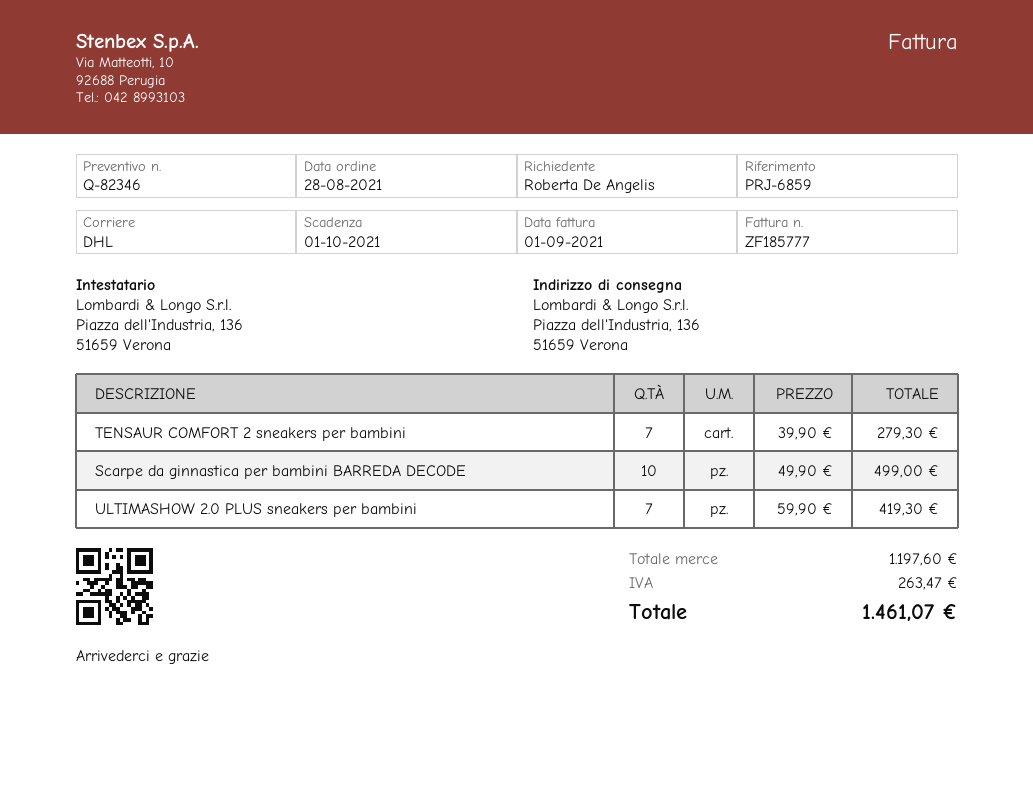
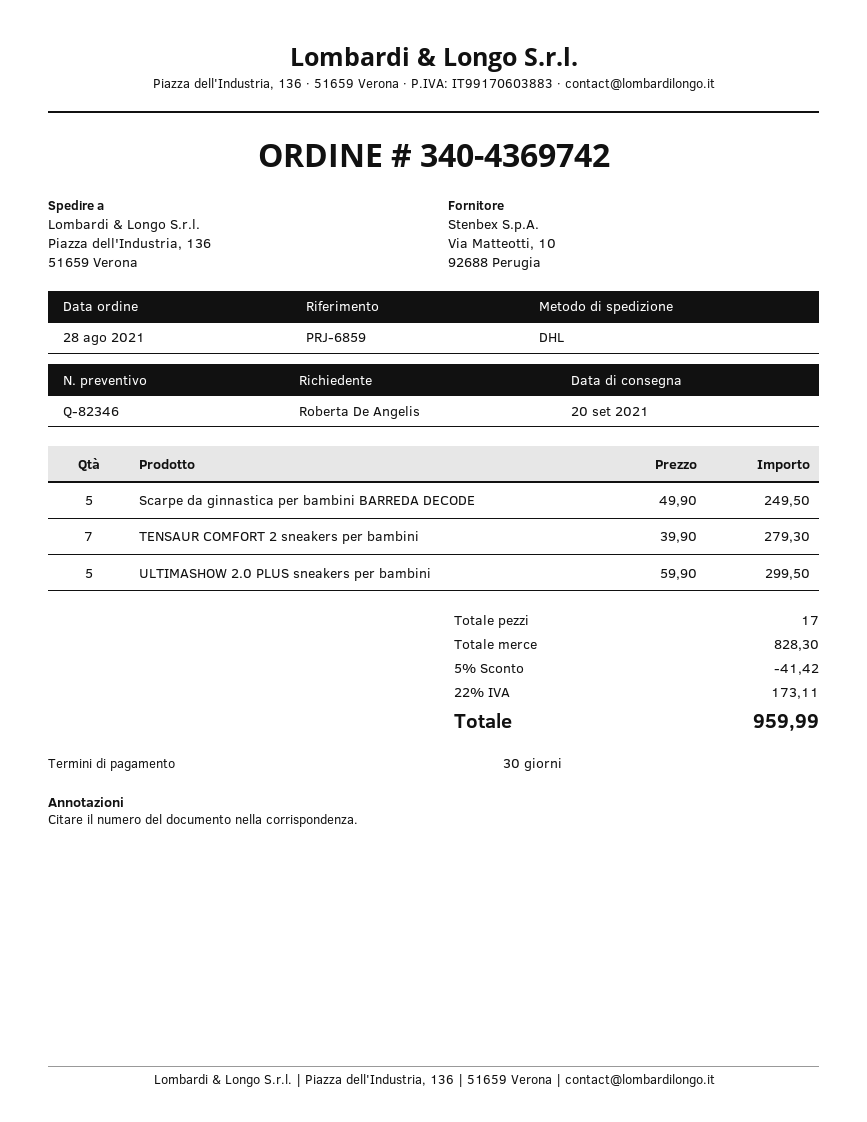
Scarpe da ginnastica per bambini BARREDA DECODE: 10 x 49.90 = 499.00 -> 5 x 49.90 = 249.50
ULTIMASHOW 2.0 PLUS sneakers per bambini: 7 x 59.90 = 419.30 -> 5 x 59.90 = 299.50
subtotal: 1197.60 -> 828.30
discount: none -> 5% = 41.42
tax: 263.47 -> 173.11
total: 1461.07 -> 959.99

